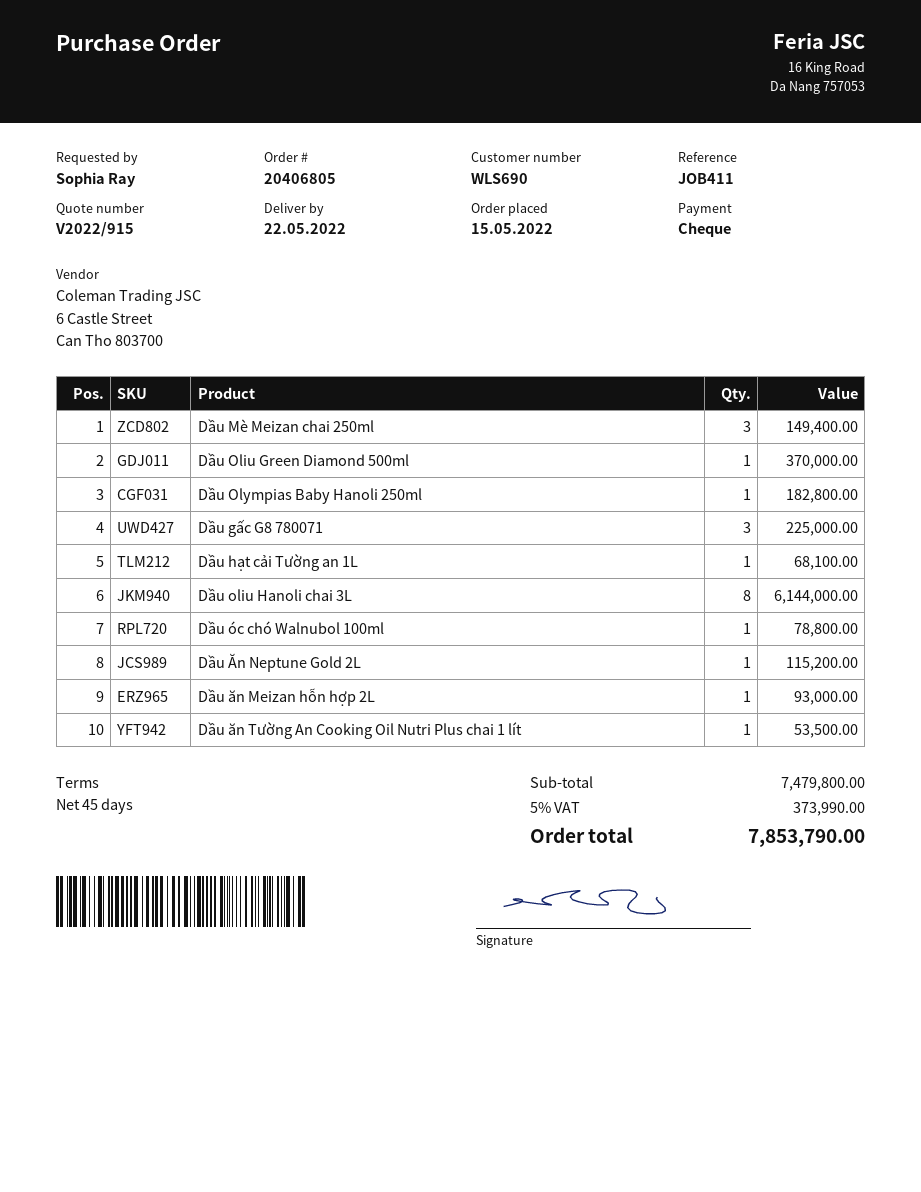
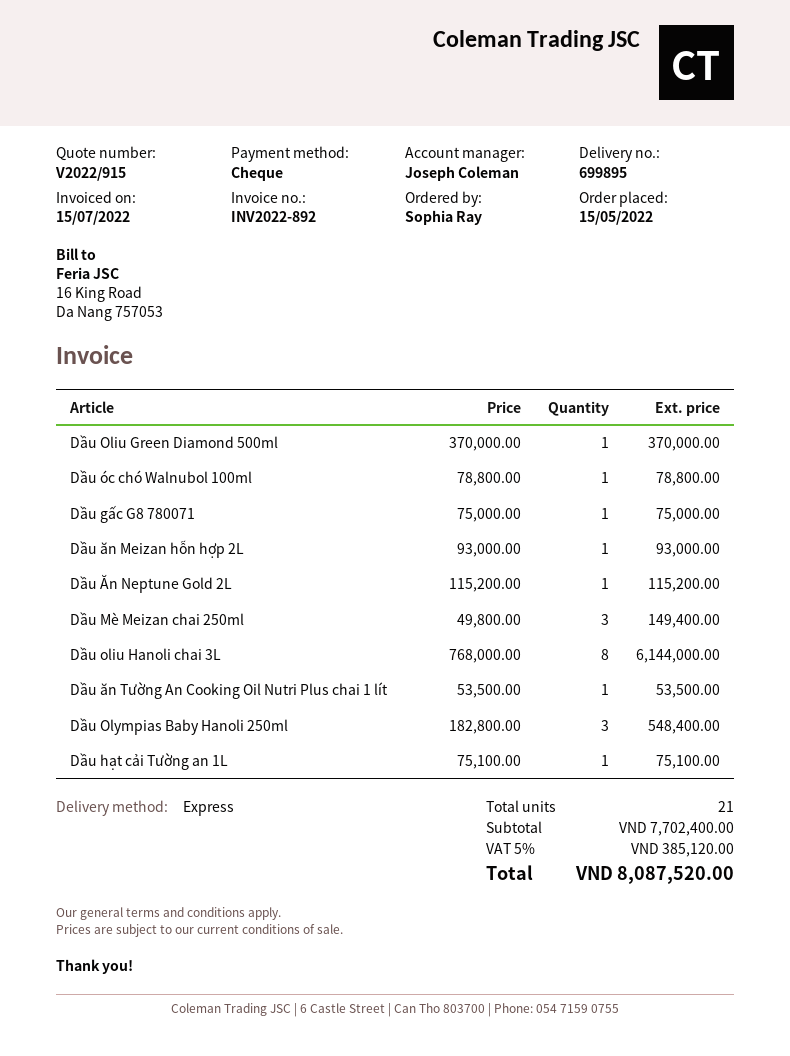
Dầu Olympias Baby Hanoli 250ml: 1 for 182800.00 -> 3 for 548400.00
Dầu gấc G8 780071: 3 for 225000.00 -> 1 for 75000.00
Dầu hạt cải Tường an 1L: 1 for 68100.00 -> 1 for 75100.00
subtotal: 7479800.00 -> 7702400.00
tax: 5% = 373990.00 -> 5% = 385120.00
total: 7853790.00 -> 8087520.00

